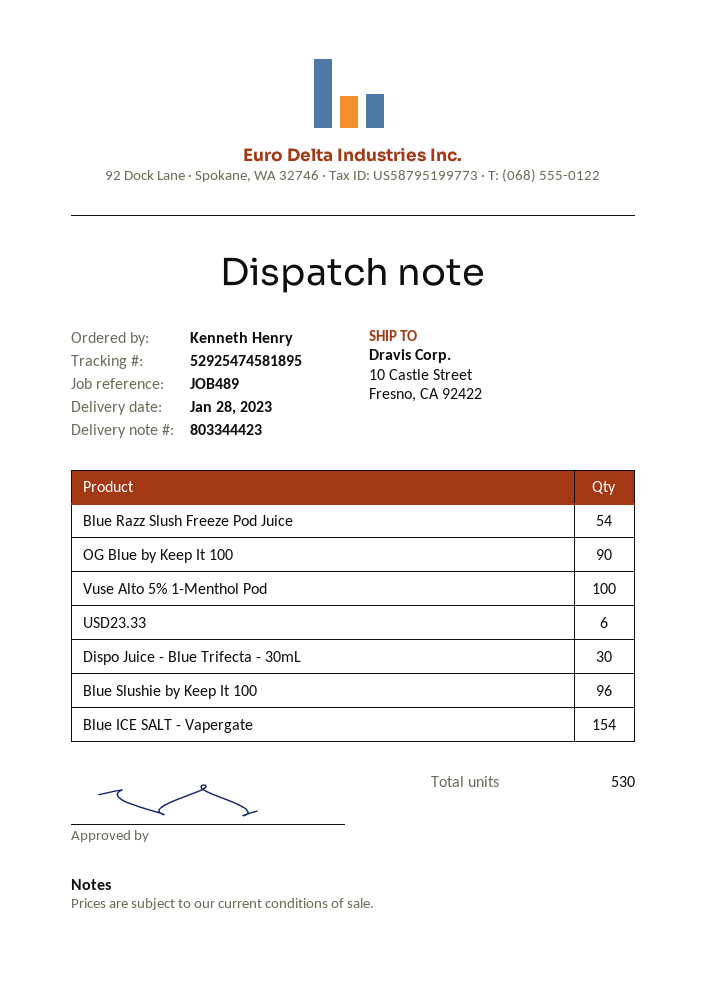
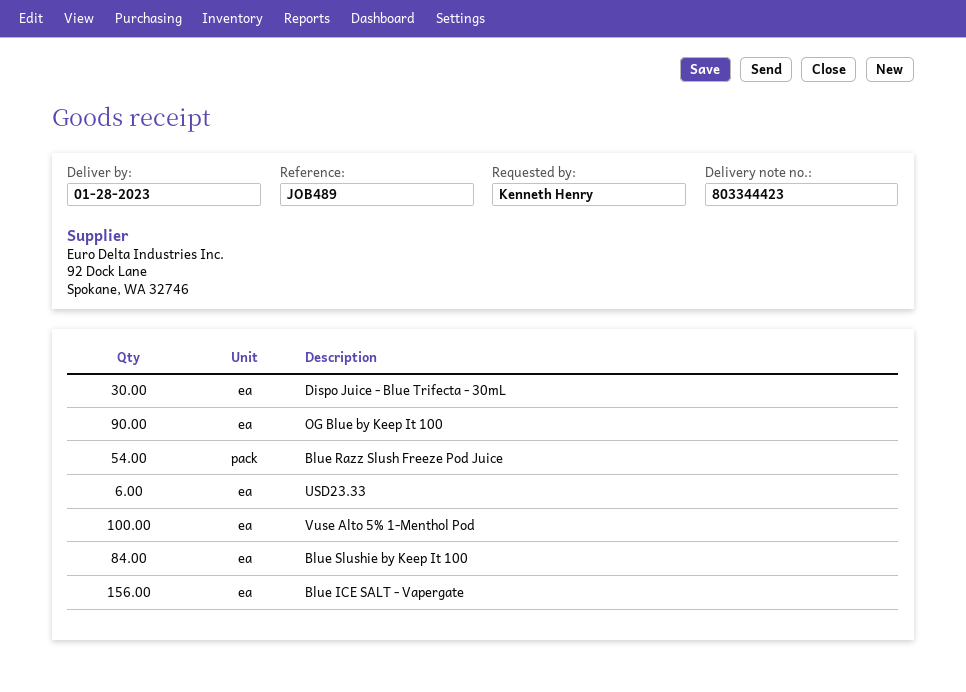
Blue Slushie by Keep It 100: 96 -> 84
Blue ICE SALT - Vapergate: 154 -> 156

